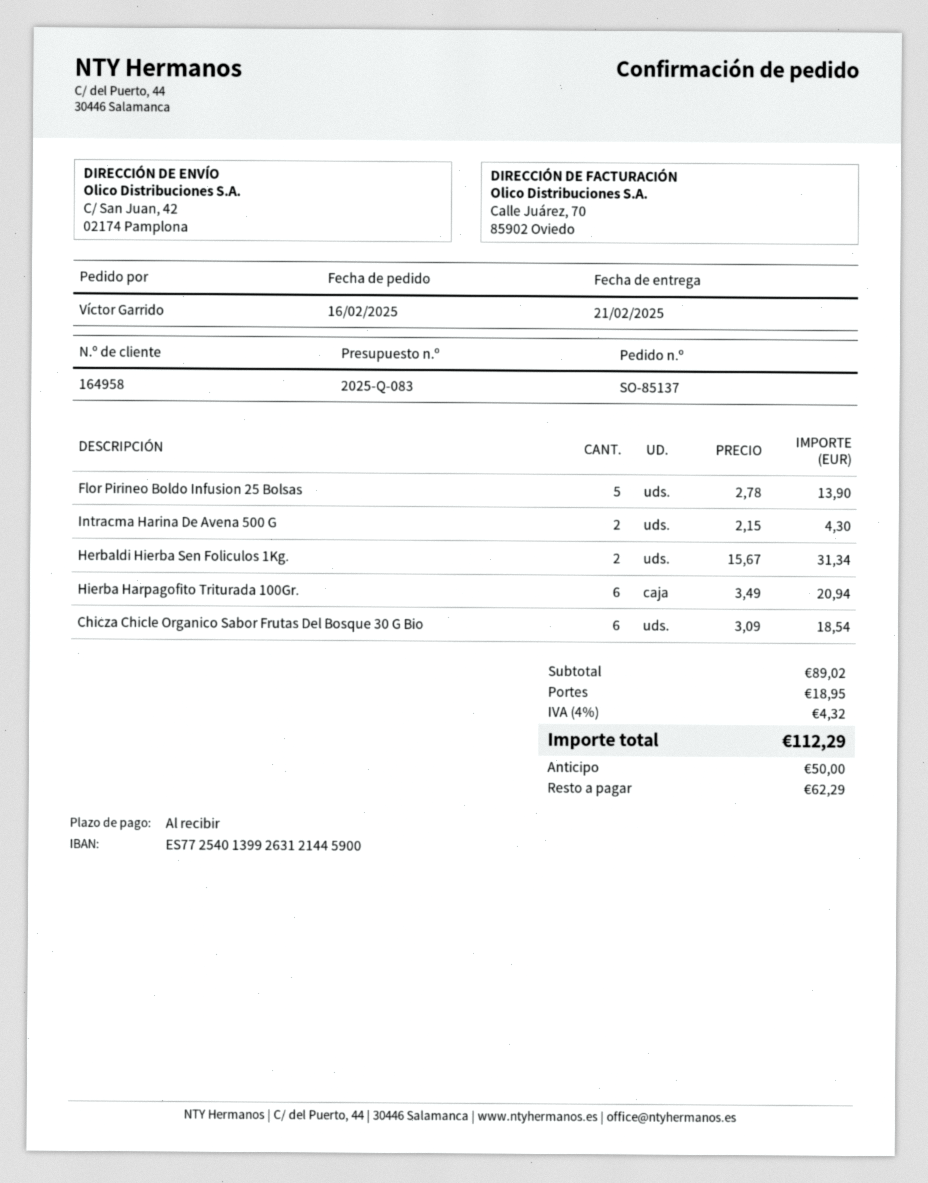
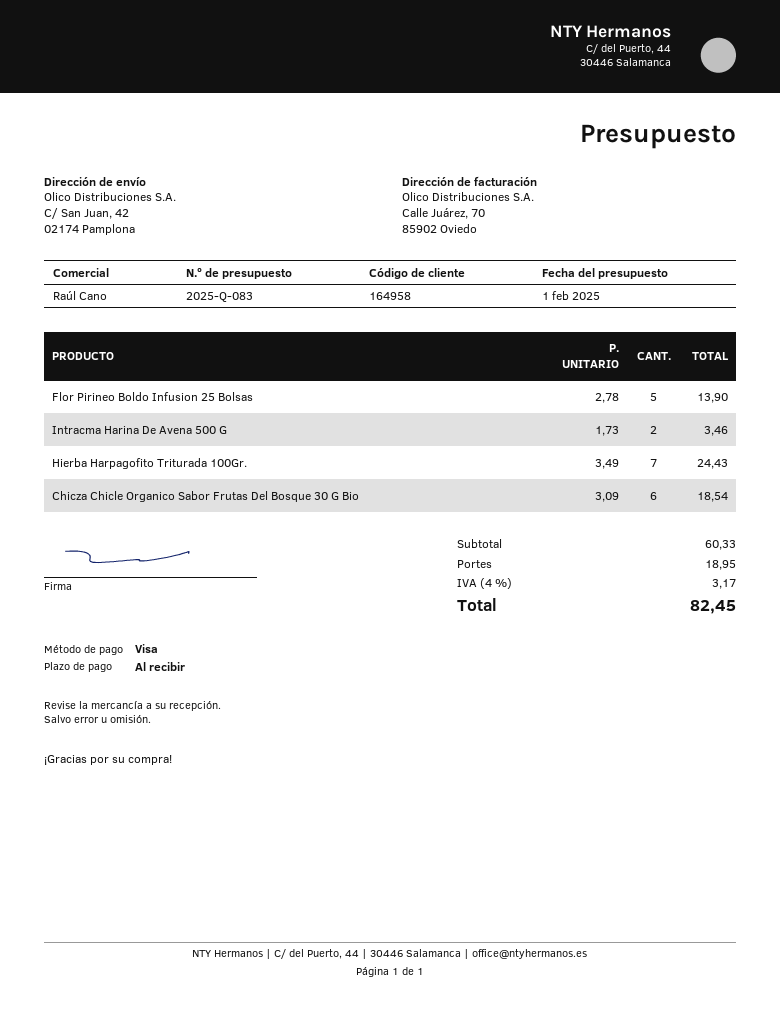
Intracma Harina De Avena 500 G: 2 x 2.15 = 4.30 -> 2 x 1.73 = 3.46
Herbaldi Hierba Sen Foliculos 1Kg.: 2 x 15.67 = 31.34 -> none
Hierba Harpagofito Triturada 100Gr.: 6 x 3.49 = 20.94 -> 7 x 3.49 = 24.43
subtotal: 89.02 -> 60.33
tax: 4% = 4.32 -> 4% = 3.17
total: 112.29 -> 82.45

